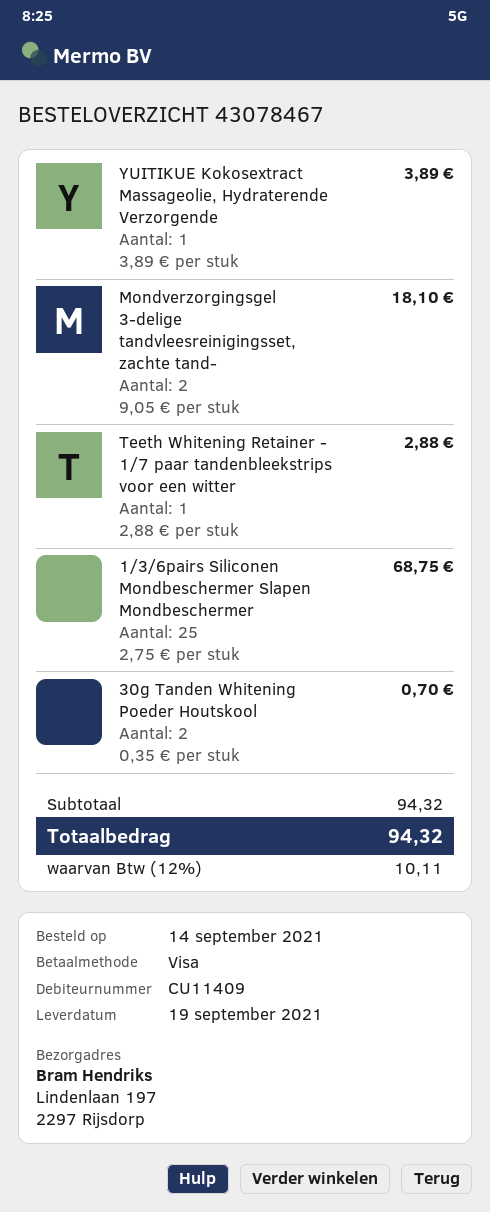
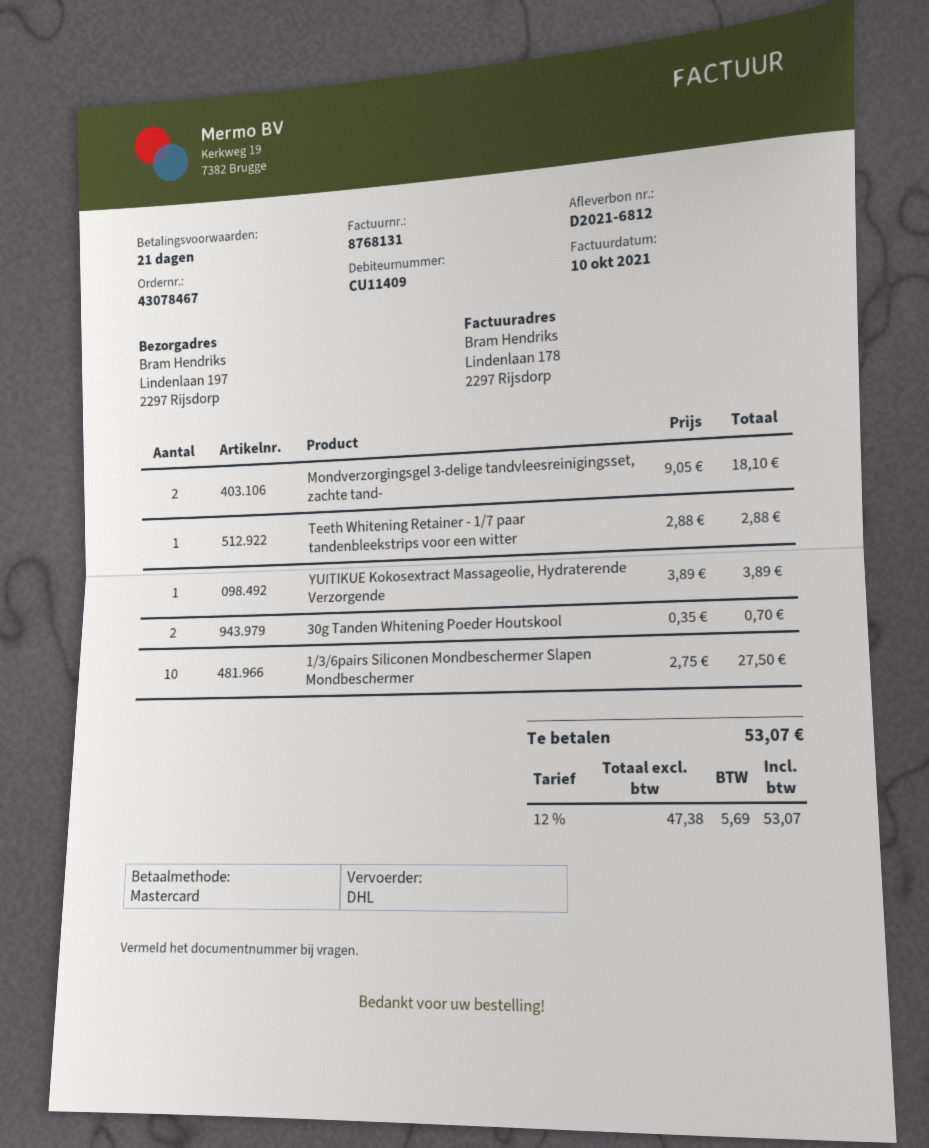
payment method: Visa -> Mastercard
1/3/6pairs Siliconen Mondbeschermer Slapen Mondbeschermer: 25 x 2.75 = 68.75 -> 10 x 2.75 = 27.50
tax: 12% = 10.11 -> 12% = 5.69
total: 94.32 -> 53.07

